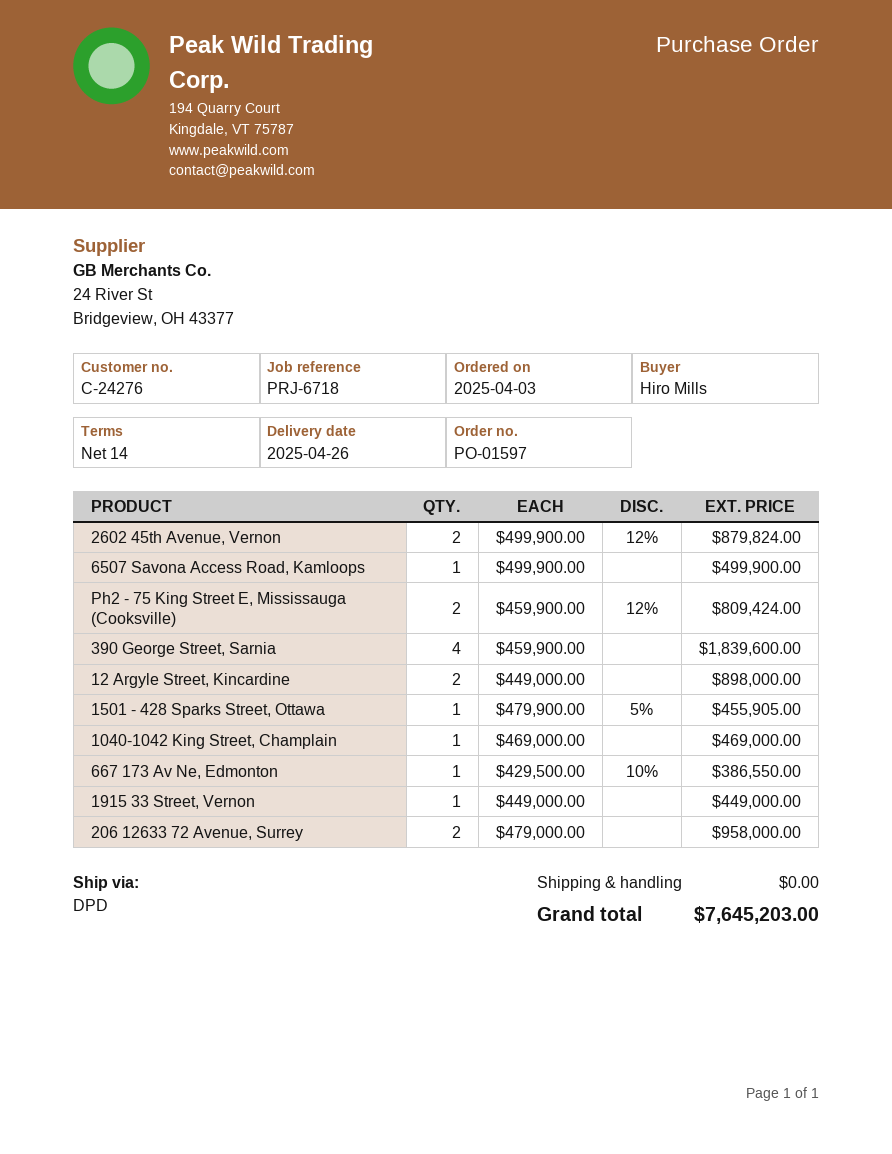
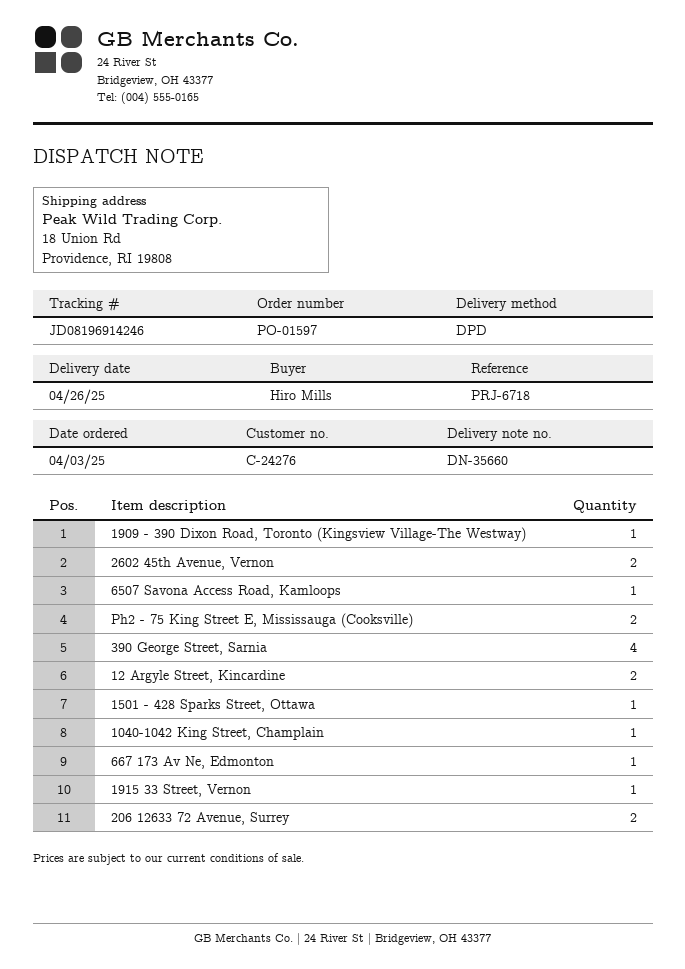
1909 - 390 Dixon Road, Toronto (Kingsview Village-The Westway): none -> 1

